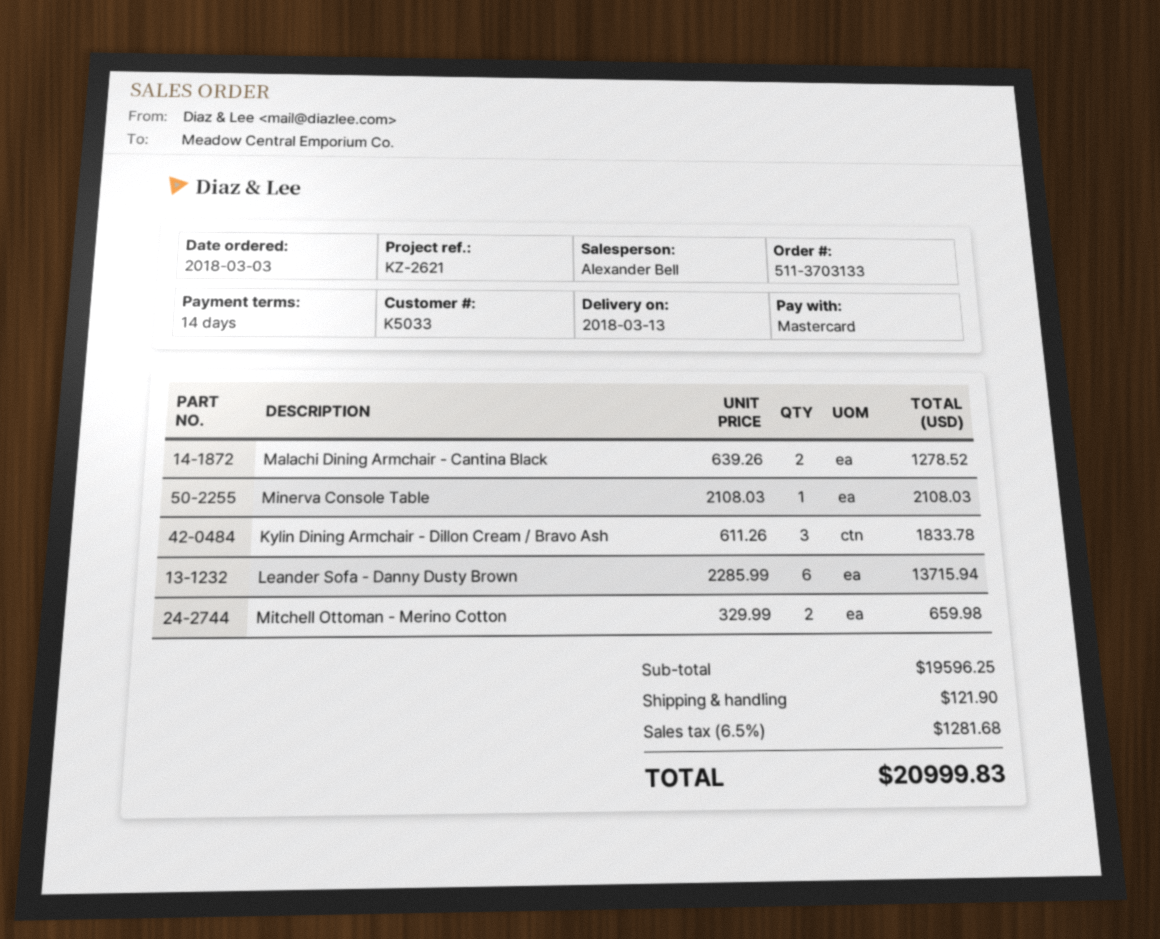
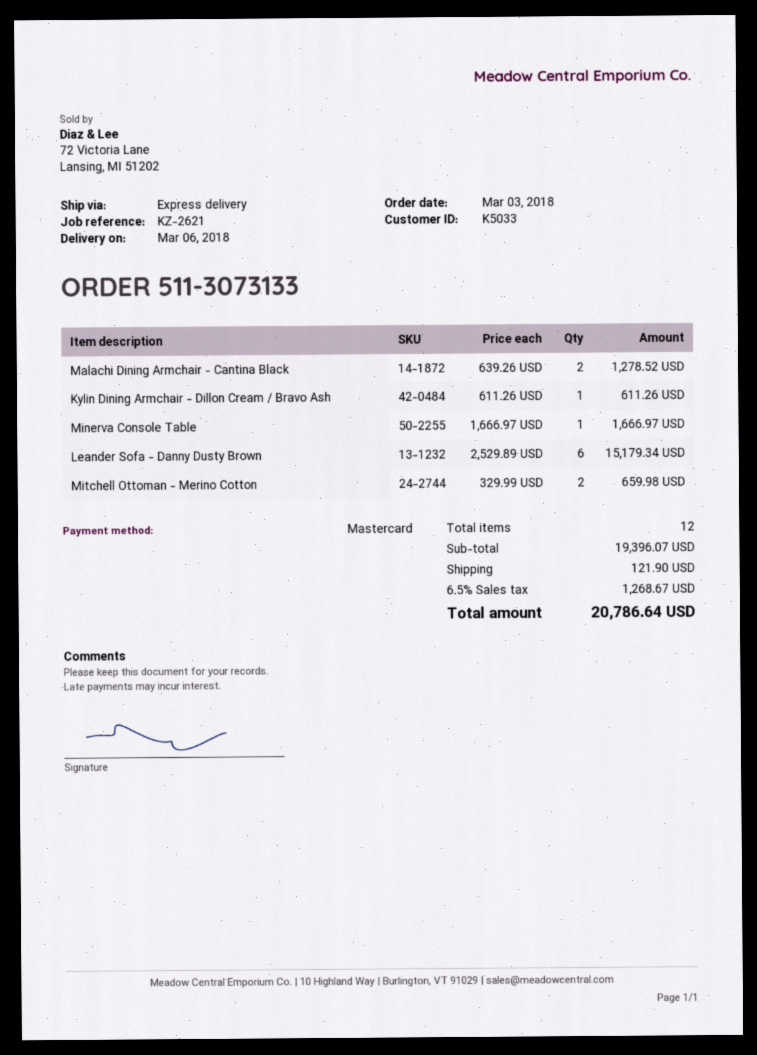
order number: 511-3703133 -> 511-3073133
delivery date: 2018-03-13 -> 2018-03-06
Minerva Console Table: 1 x 2108.03 = 2108.03 -> 1 x 1666.97 = 1666.97
Kylin Dining Armchair - Dillon Cream / Bravo Ash: 3 x 611.26 = 1833.78 -> 1 x 611.26 = 611.26
Leander Sofa - Danny Dusty Brown: 6 x 2285.99 = 13715.94 -> 6 x 2529.89 = 15179.34
subtotal: 19596.25 -> 19396.07
tax: 6.5% = 1281.68 -> 6.5% = 1268.67
total: 20999.83 -> 20786.64

